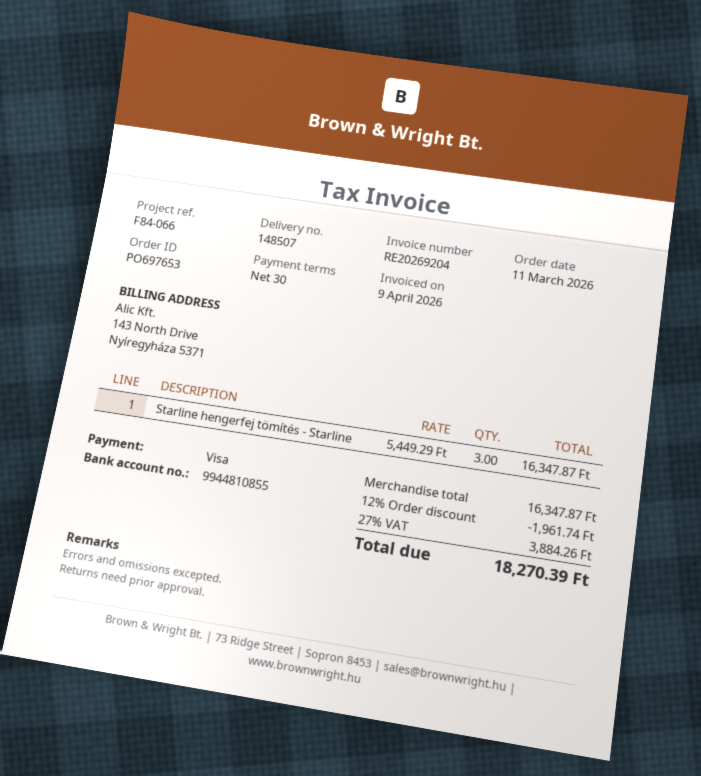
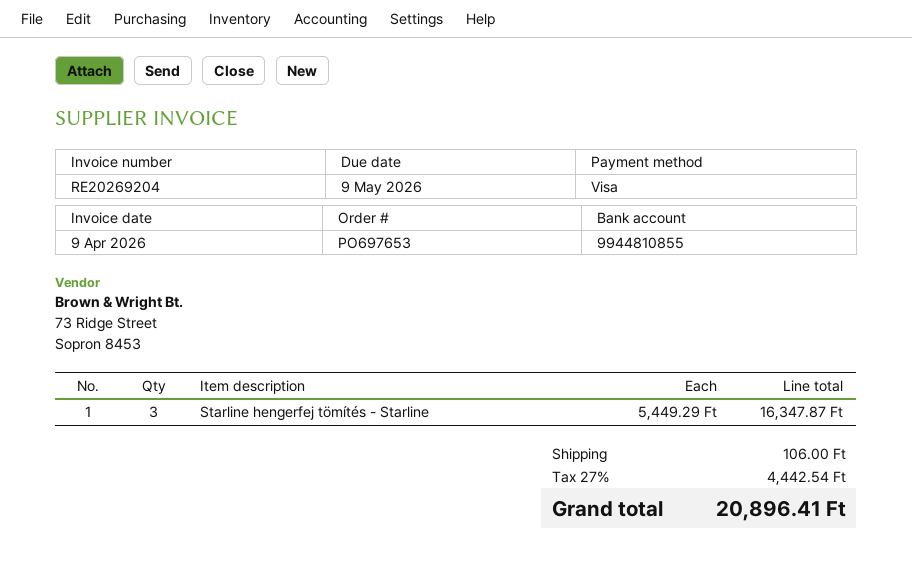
discount: 12% = 1961.74 -> none
shipping: none -> 106.00
tax: 27% = 3884.26 -> 27% = 4442.54
total: 18270.39 -> 20896.41

